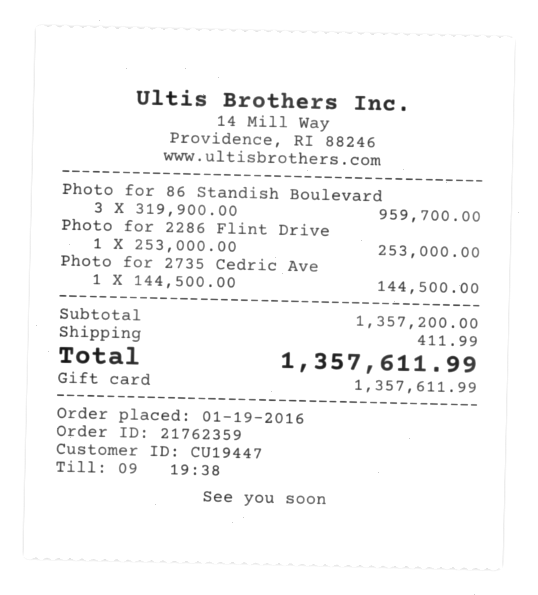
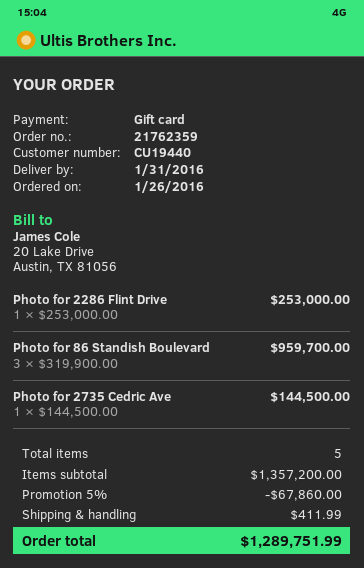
order date: 2016-01-19 -> 2016-01-26
customer number: CU19447 -> CU19440
discount: none -> 5% = 67860.00
total: 1357611.99 -> 1289751.99

